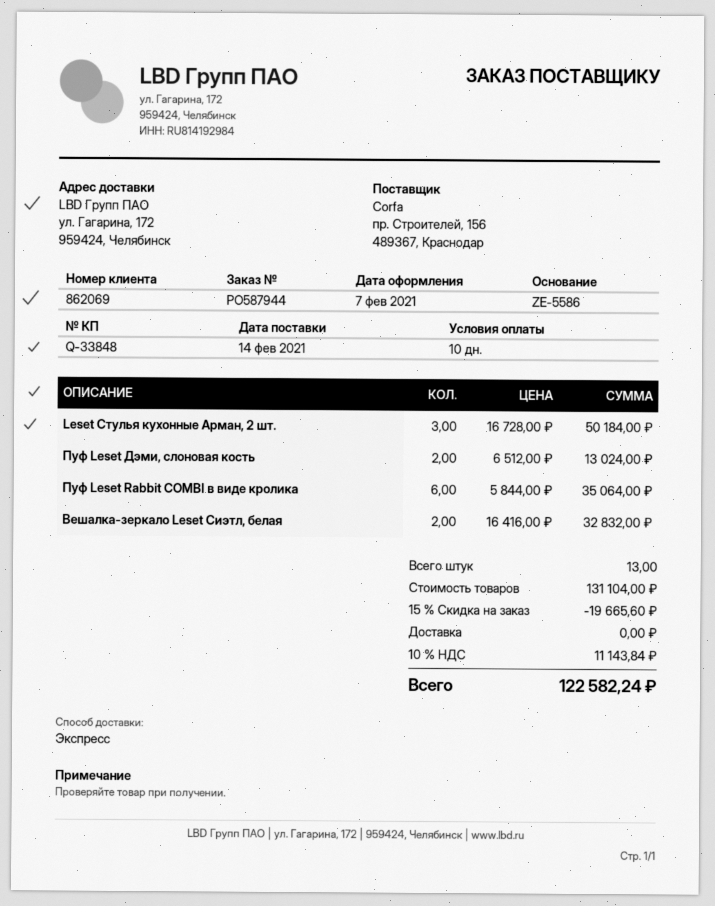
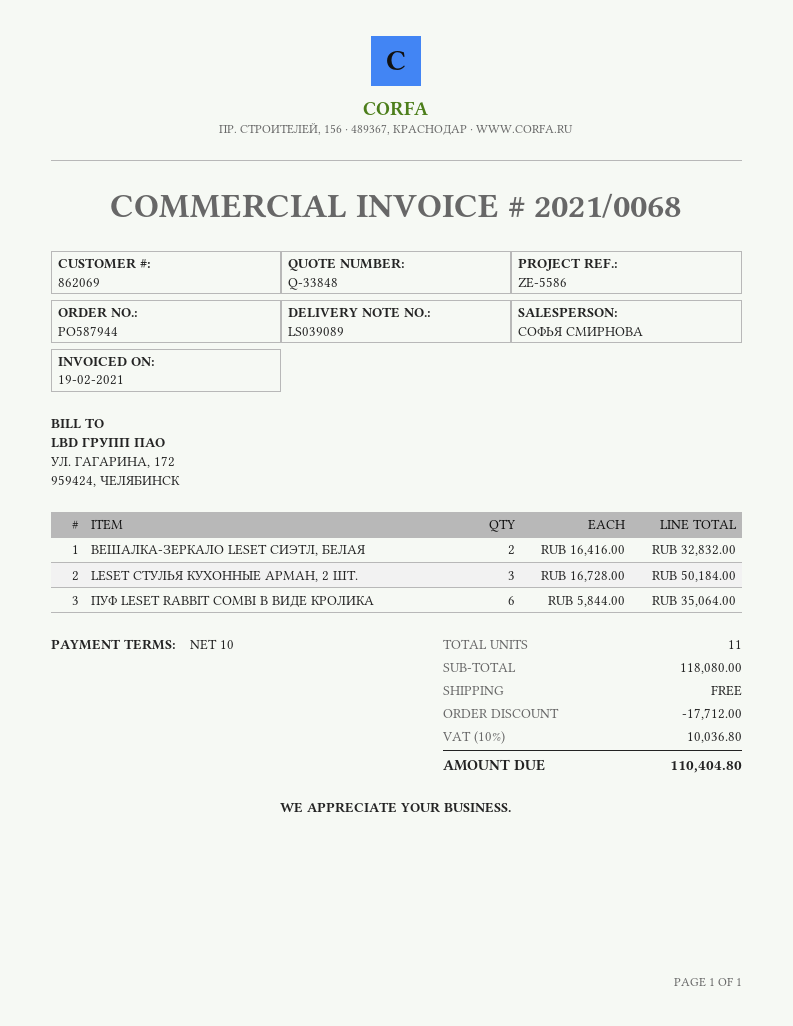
Пуф Leset Дэми, слоновая кость: 2 x 6512.00 = 13024.00 -> none
total quantity: 13 -> 11
subtotal: 131104.00 -> 118080.00
discount: 19665.60 -> 17712.00
tax: 10% = 11143.84 -> 10% = 10036.80
total: 122582.24 -> 110404.80

